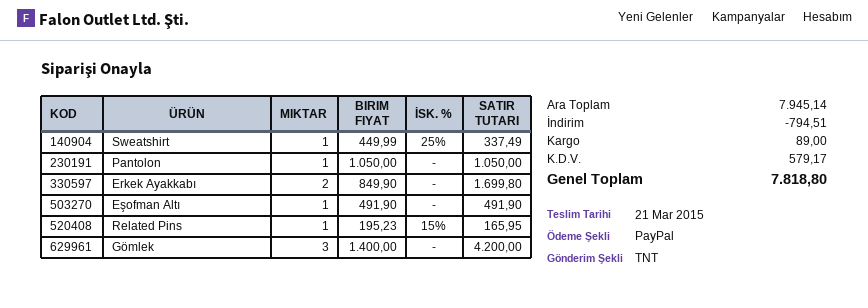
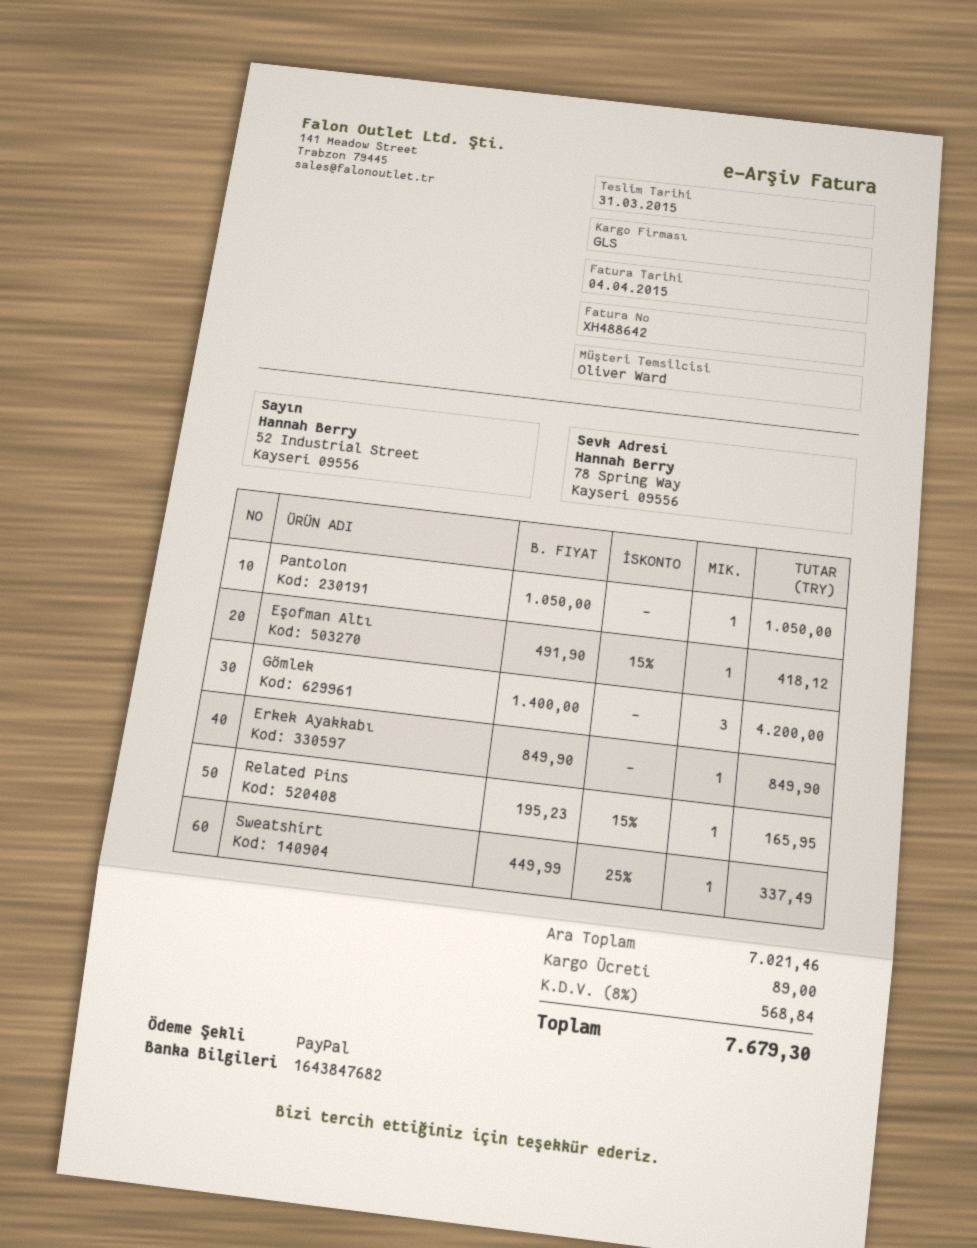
delivery date: 2015-03-21 -> 2015-03-31
shipping method: TNT -> GLS
Erkek Ayakkabı: 2 x 849.90 = 1699.80 -> 1 x 849.90 = 849.90
Eşofman Altı: 1 x 491.90 = 491.90 -> 1 x 491.90 - 15% = 418.12
subtotal: 7945.14 -> 7021.46
discount: 794.51 -> none
tax: 579.17 -> 568.84
total: 7818.80 -> 7679.30

